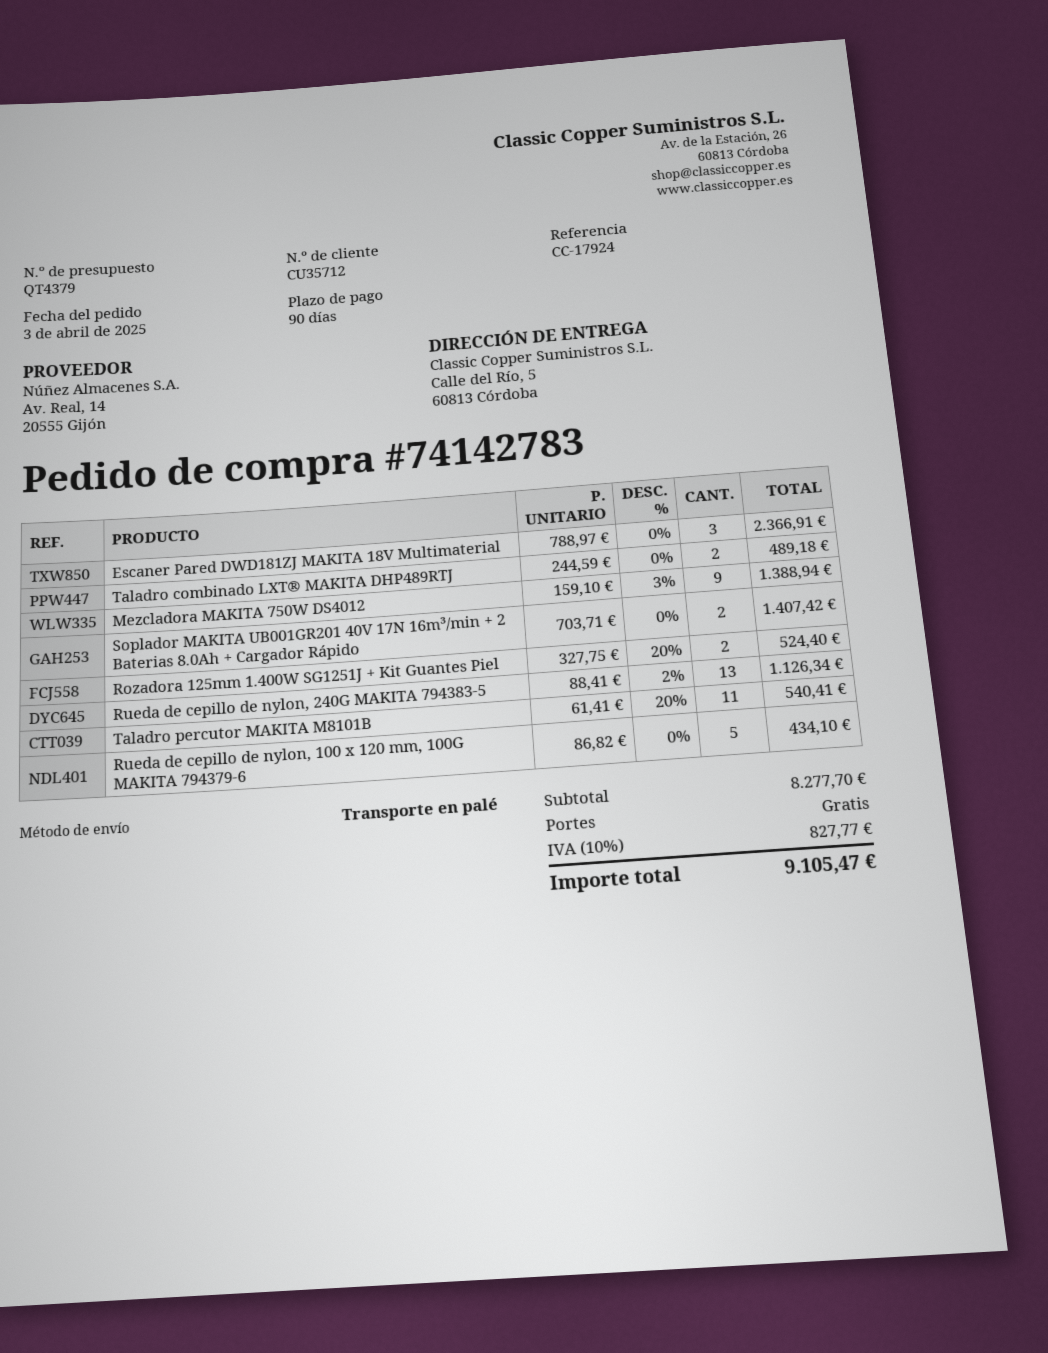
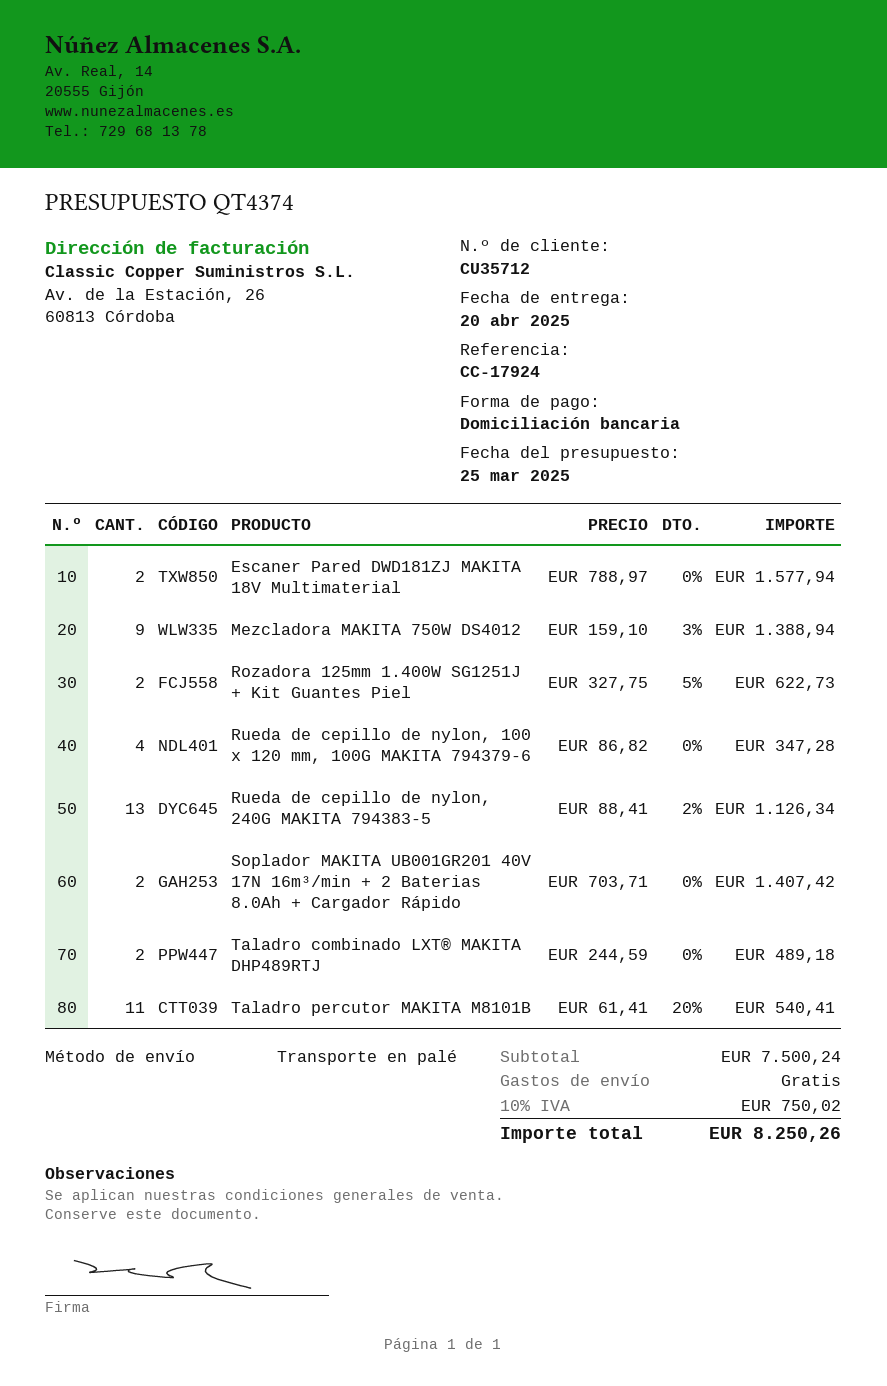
quote number: QT4379 -> QT4374
Escaner Pared DWD181ZJ MAKITA 18V Multimaterial: 3 x 788.97 = 2366.91 -> 2 x 788.97 = 1577.94
Rozadora 125mm 1.400W SG1251J + Kit Guantes Piel: 2 x 327.75 - 20% = 524.40 -> 2 x 327.75 - 5% = 622.73
Rueda de cepillo de nylon, 100 x 120 mm, 100G MAKITA 794379-6: 5 x 86.82 = 434.10 -> 4 x 86.82 = 347.28
subtotal: 8277.70 -> 7500.24
tax: 10% = 827.77 -> 10% = 750.02
total: 9105.47 -> 8250.26

